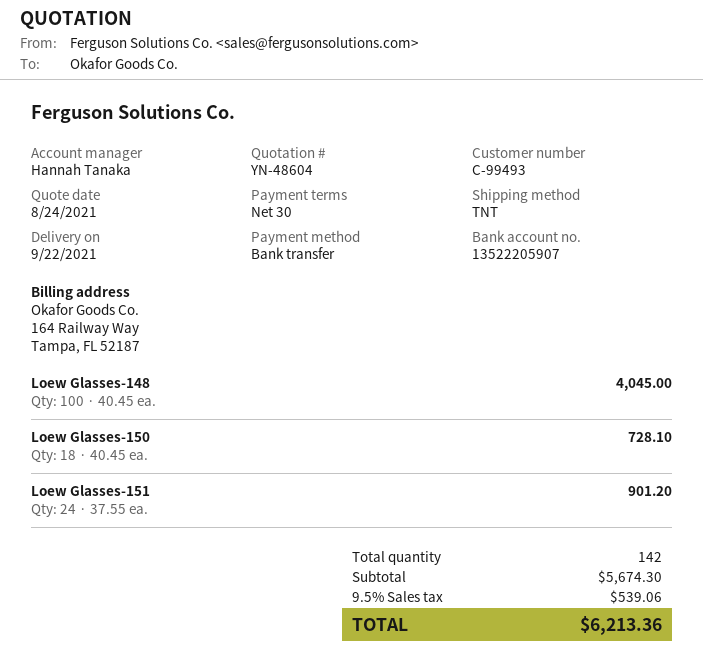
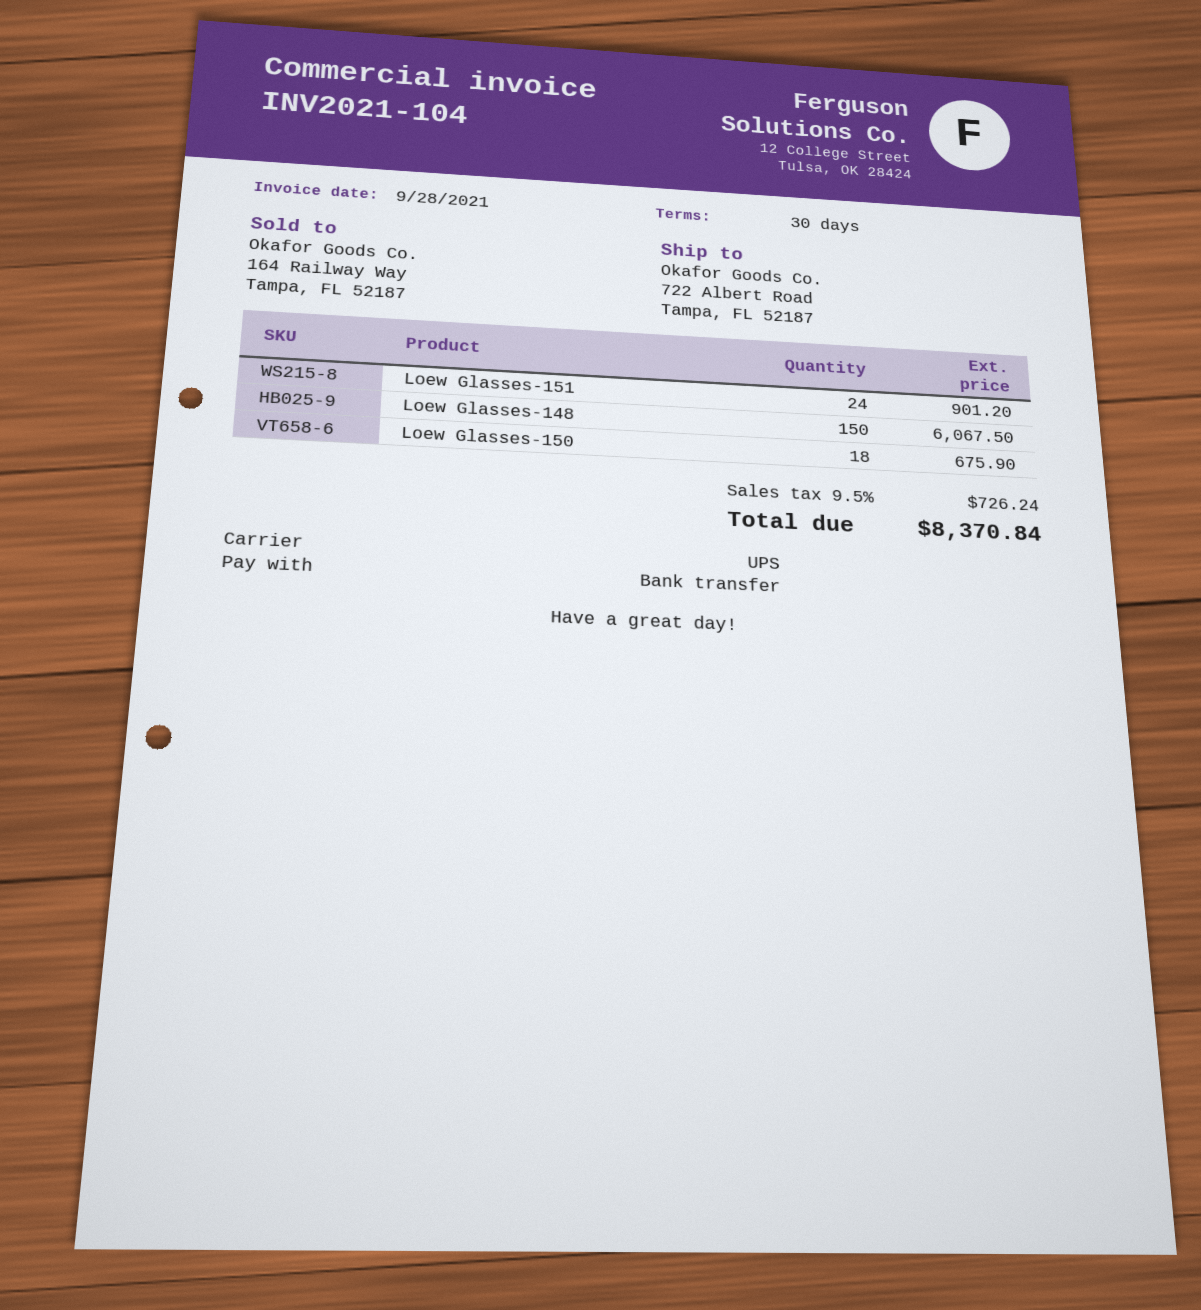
shipping method: TNT -> UPS
Loew Glasses-148: 100 for 4045.00 -> 150 for 6067.50
Loew Glasses-150: 18 for 728.10 -> 18 for 675.90
tax: 9.5% = 539.06 -> 9.5% = 726.24
total: 6213.36 -> 8370.84

